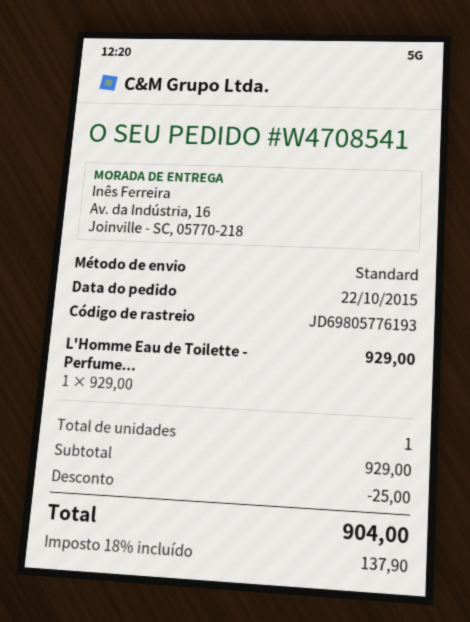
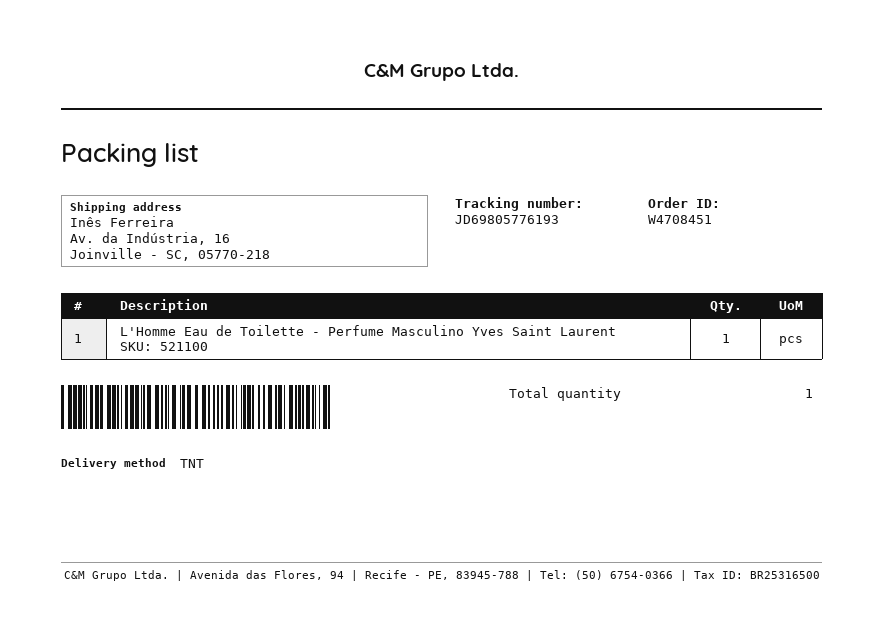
order number: W4708541 -> W4708451
shipping method: standard -> TNT

